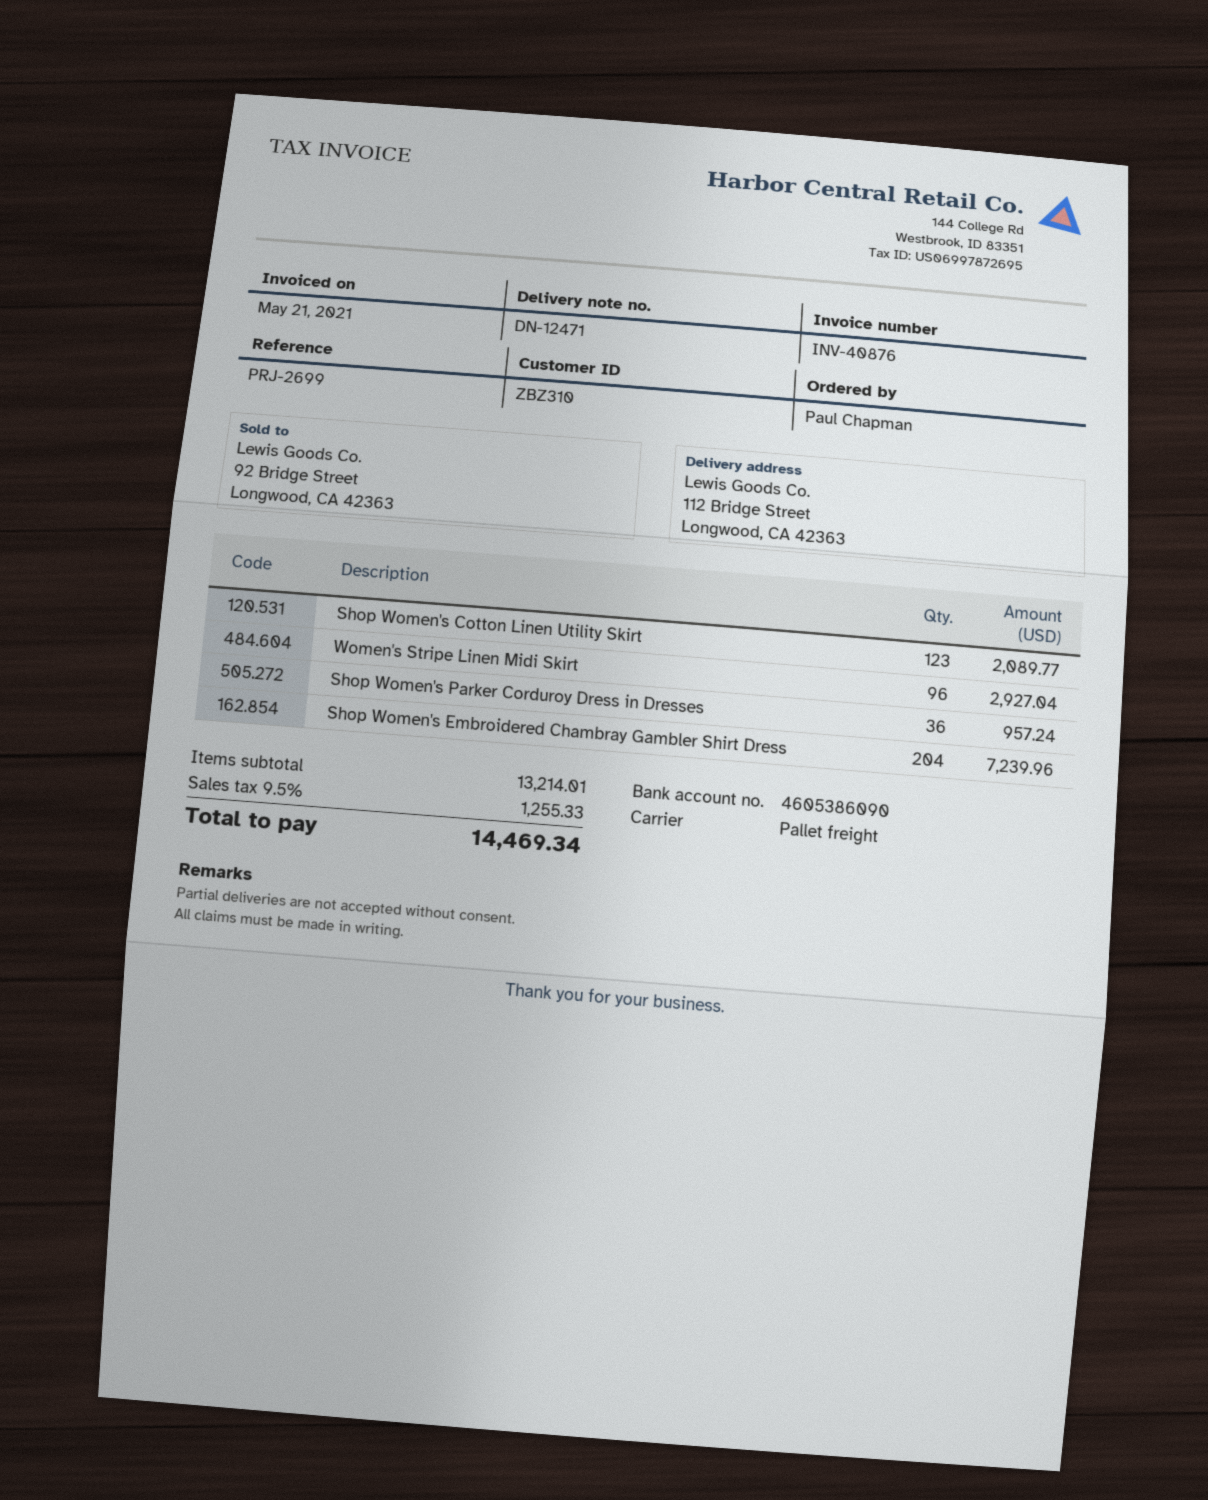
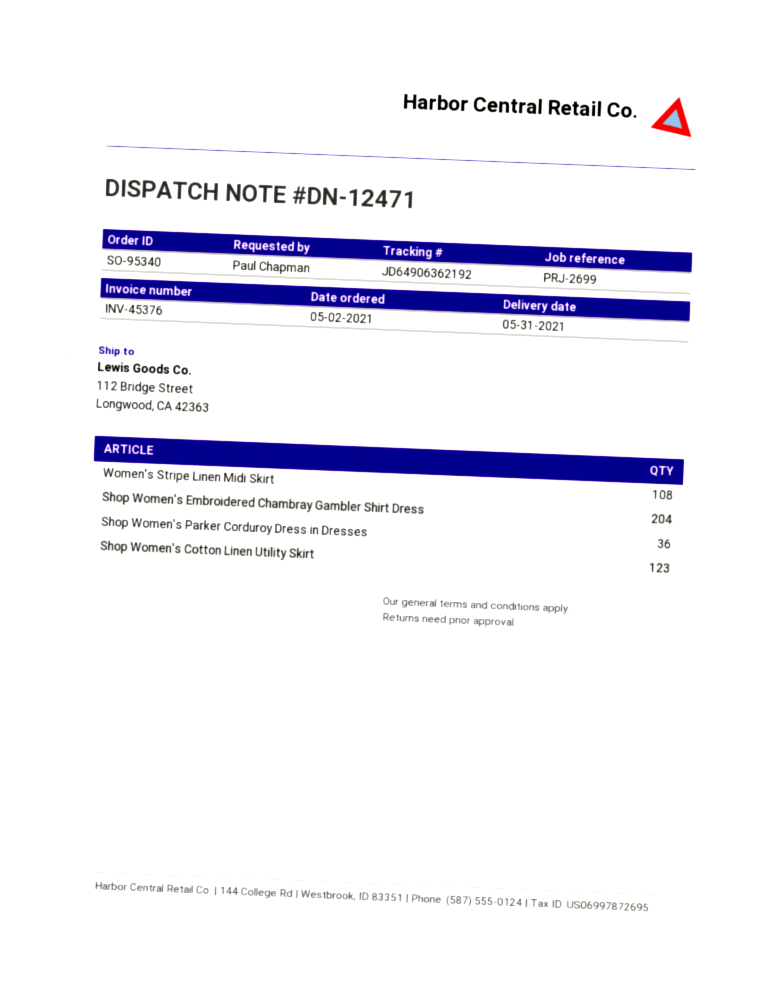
invoice number: INV-40876 -> INV-45376
Women's Stripe Linen Midi Skirt: 96 -> 108

